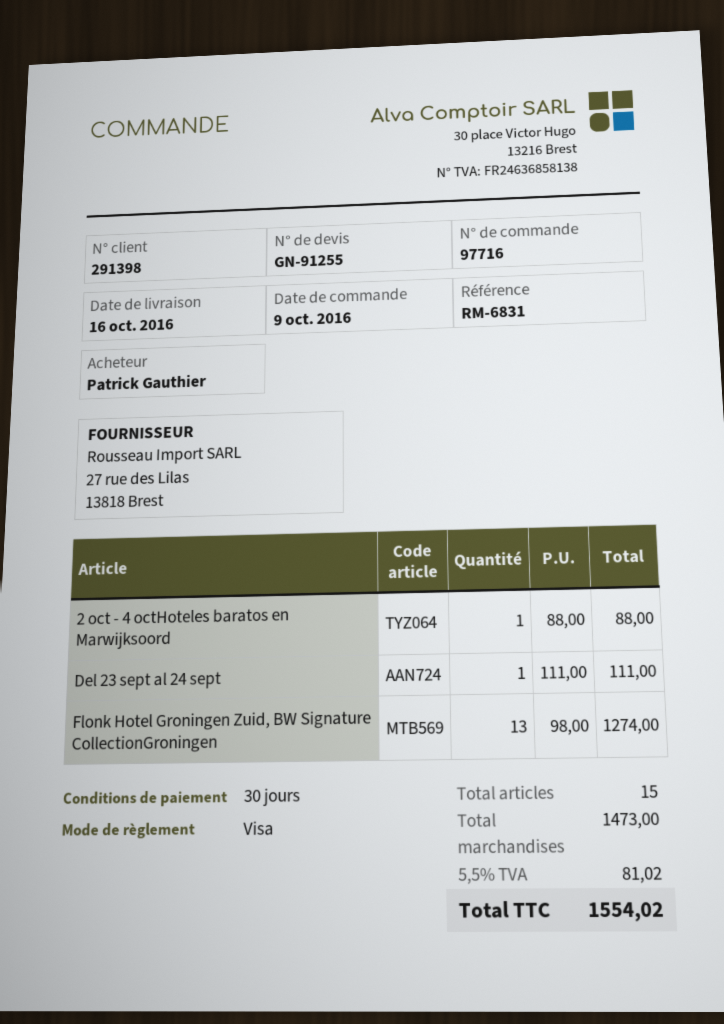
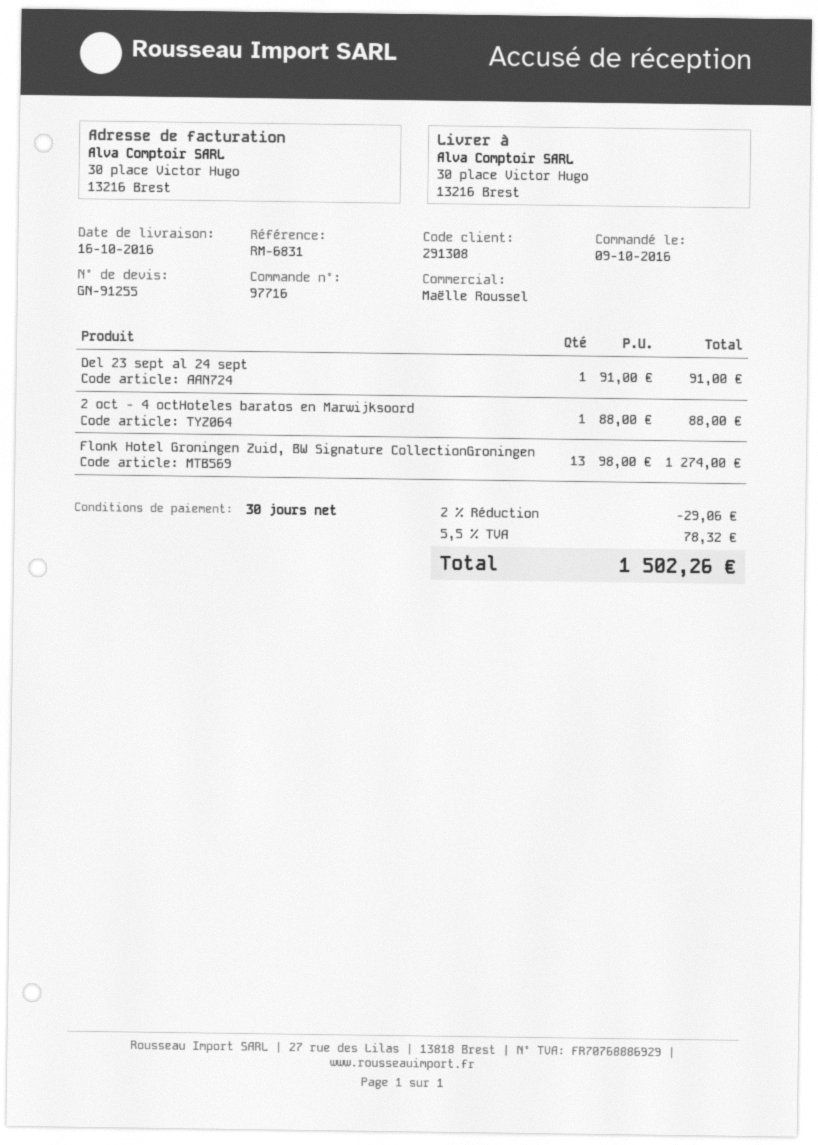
customer number: 291398 -> 291308
Del 23 sept al 24 sept: 1 x 111.00 = 111.00 -> 1 x 91.00 = 91.00
discount: none -> 2% = 29.06
tax: 5.5% = 81.02 -> 5.5% = 78.32
total: 1554.02 -> 1502.26

